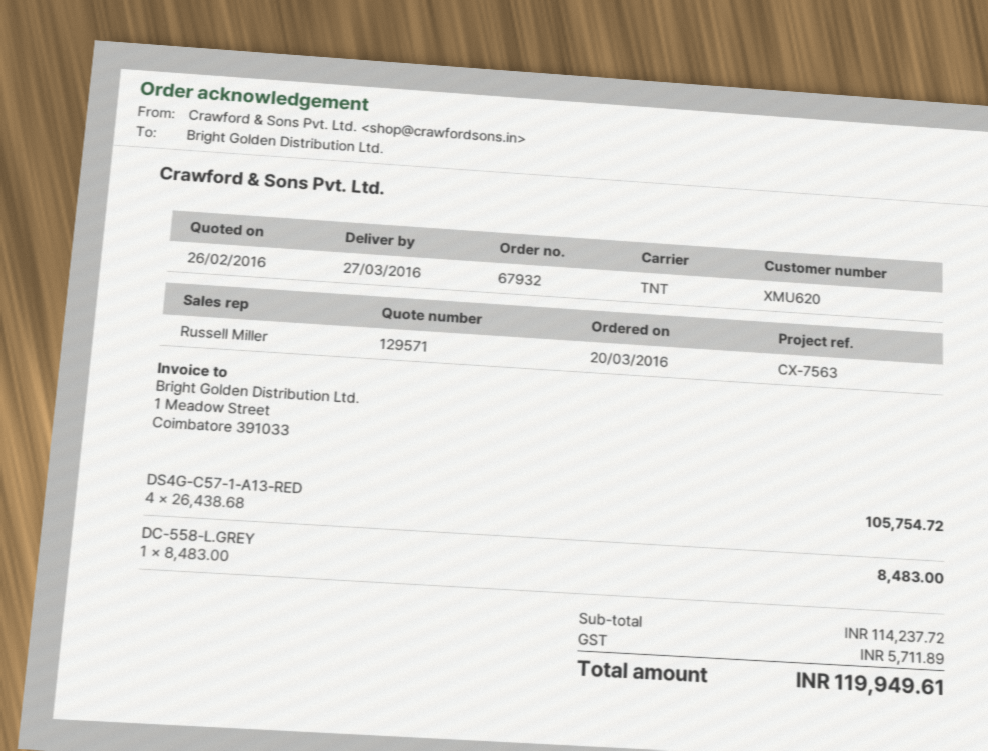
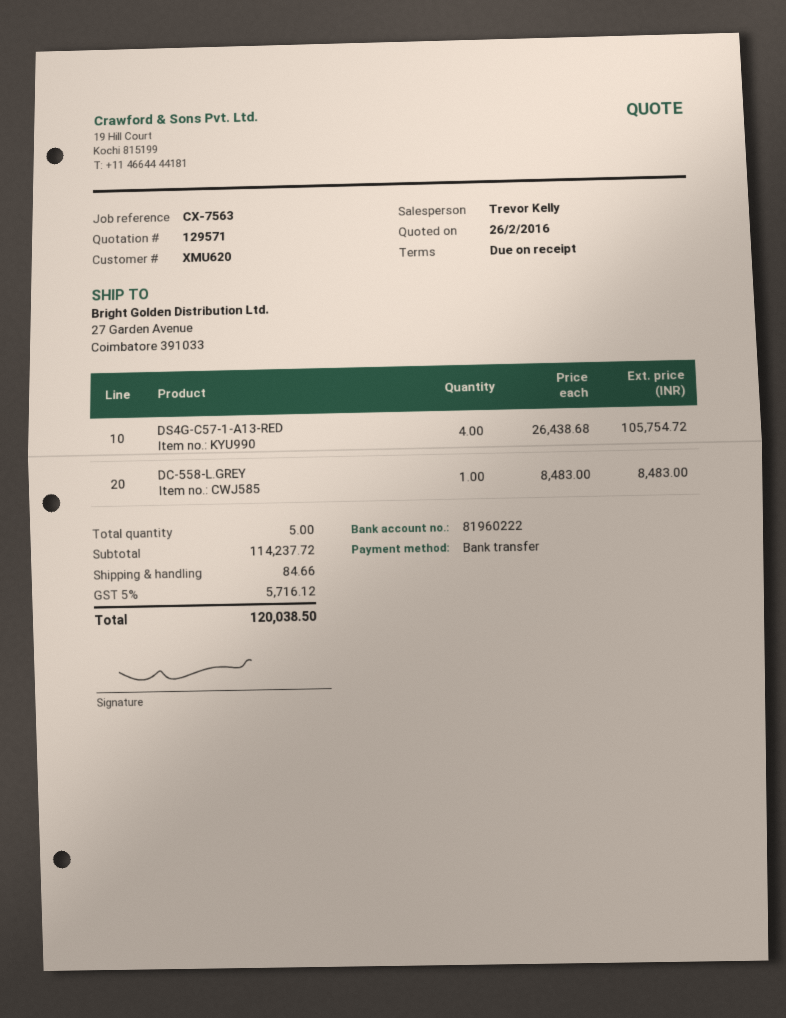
sales rep: Russell Miller -> Trevor Kelly
shipping: none -> 84.66
tax: 5711.89 -> 5716.12
total: 119949.61 -> 120038.50

